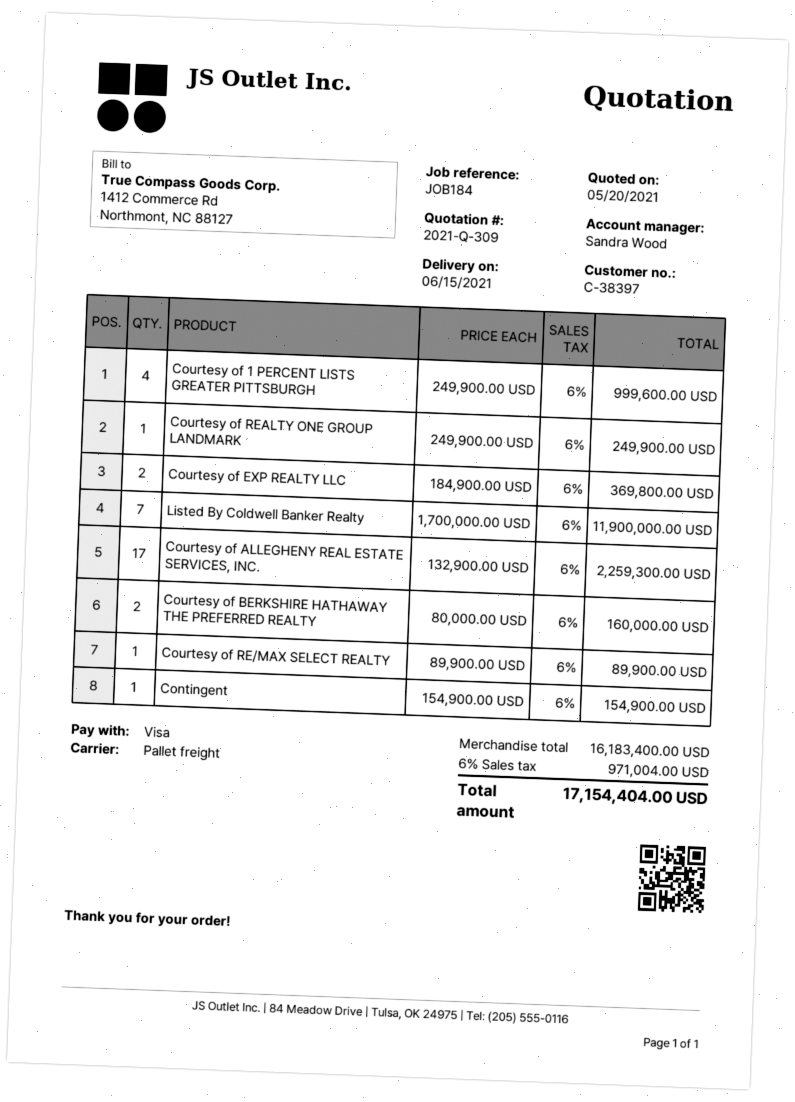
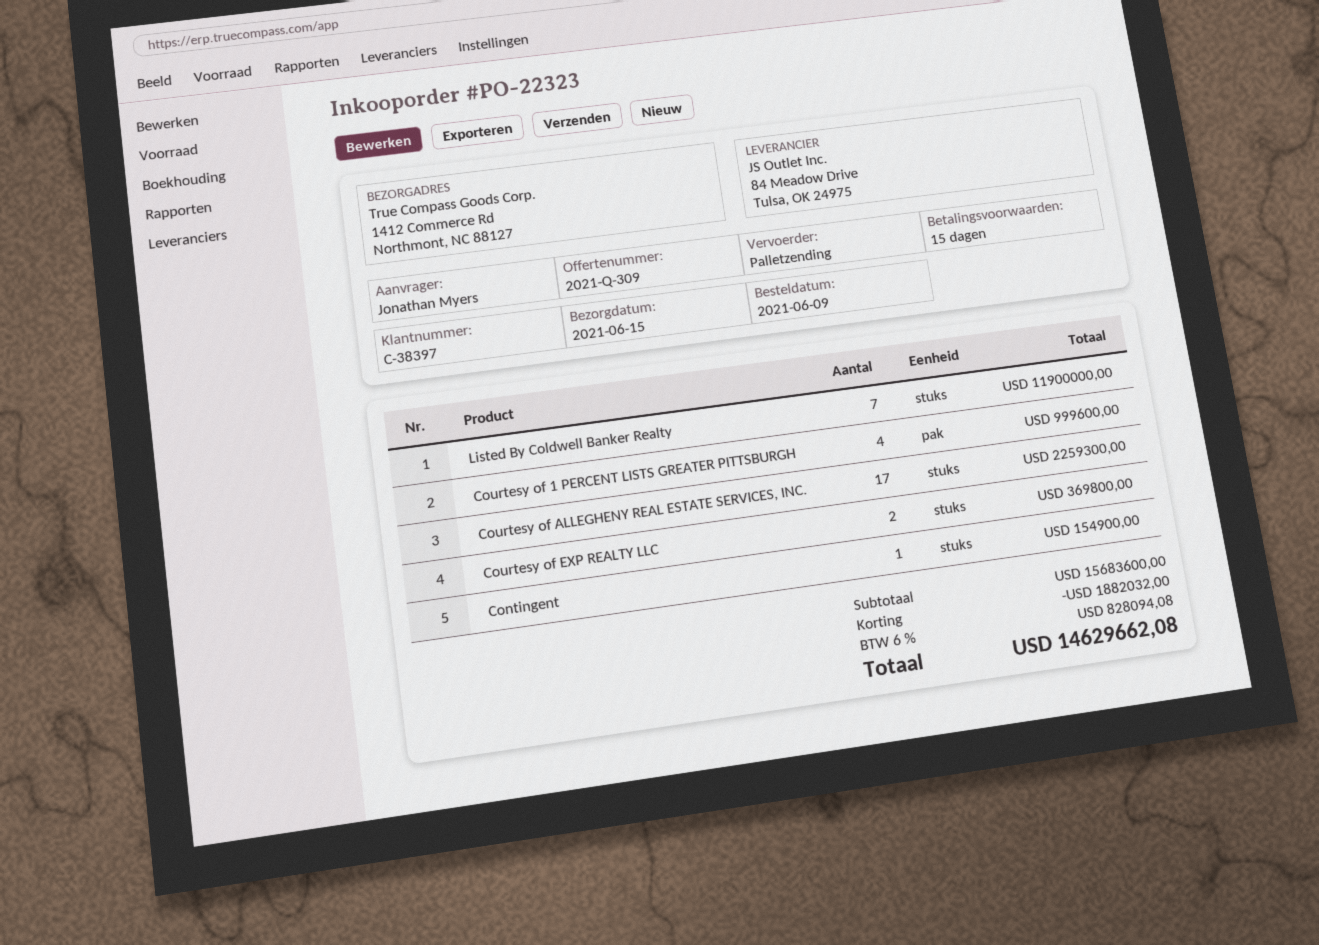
Courtesy of REALTY ONE GROUP LANDMARK: 1 for 249900.00 -> none
Courtesy of BERKSHIRE HATHAWAY THE PREFERRED REALTY: 2 for 160000.00 -> none
Courtesy of RE/MAX SELECT REALTY: 1 for 89900.00 -> none
subtotal: 16183400.00 -> 15683600.00
discount: none -> 1882032.00
tax: 6% = 971004.00 -> 6% = 828094.08
total: 17154404.00 -> 14629662.08

